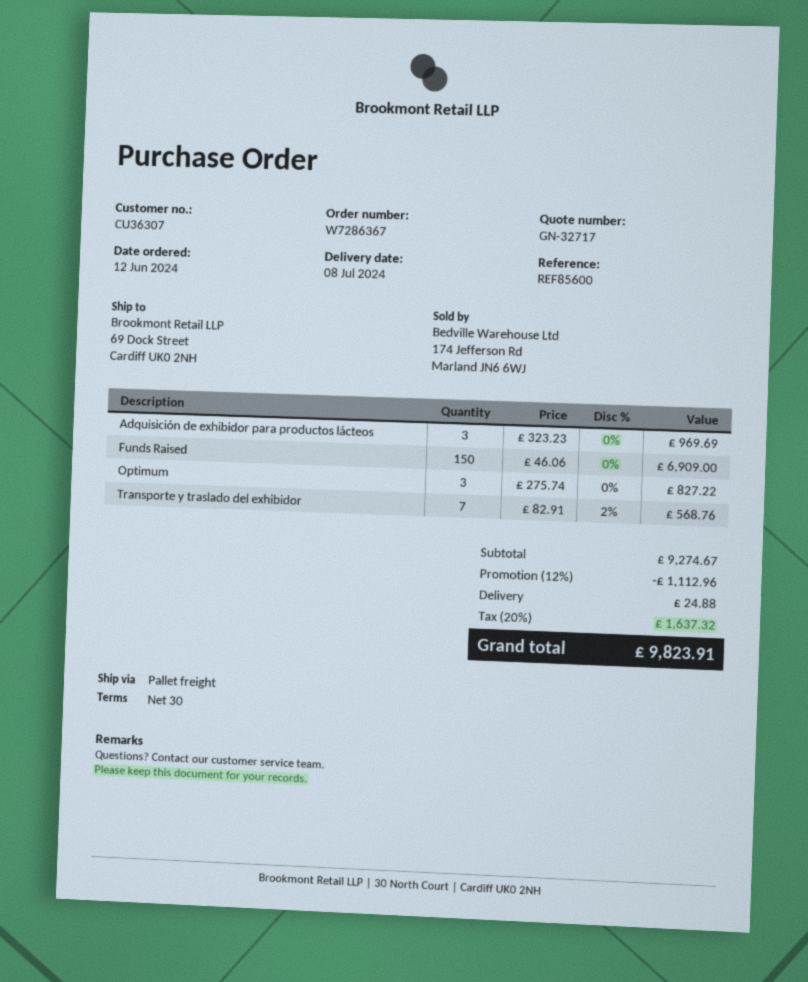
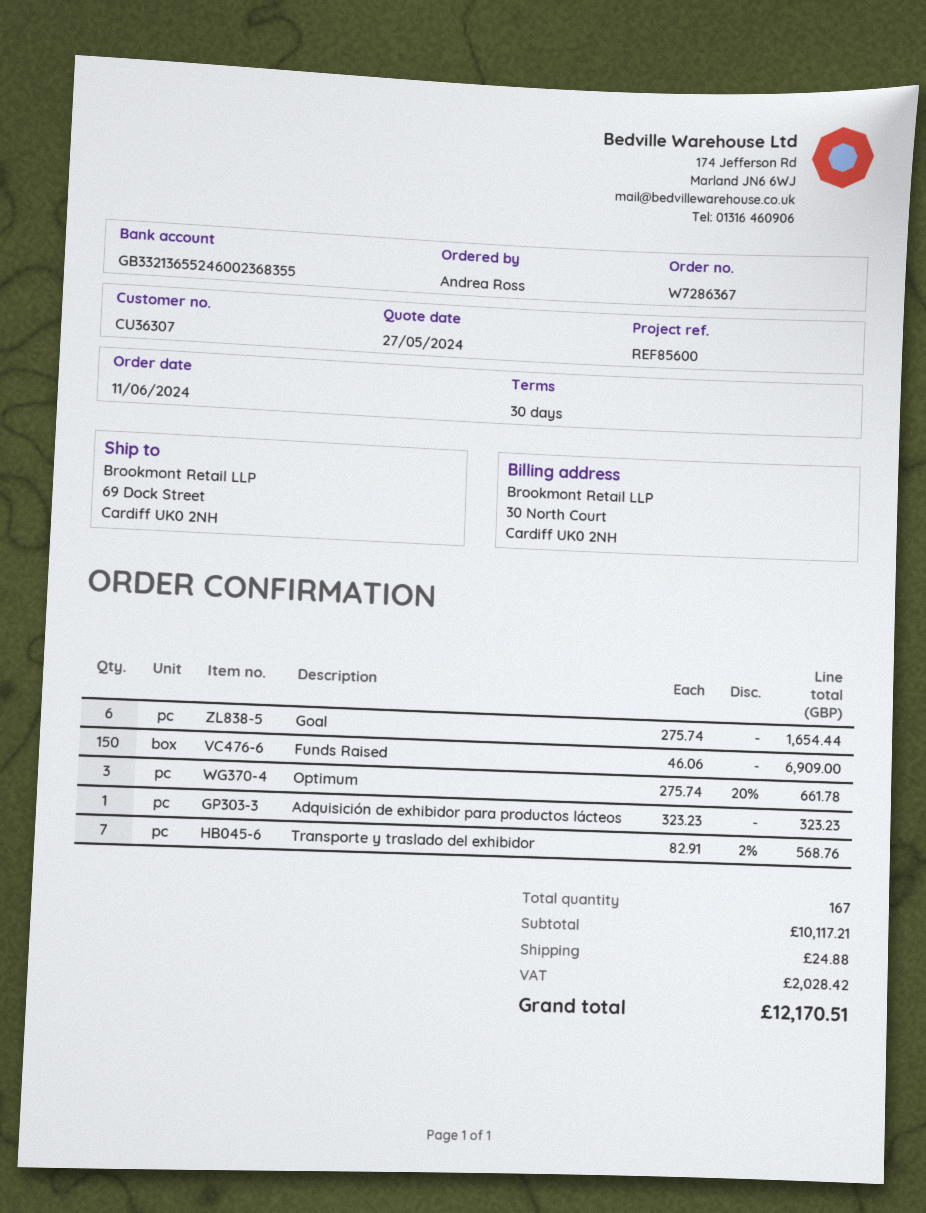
order date: 2024-06-12 -> 2024-06-11
Adquisición de exhibidor para productos lácteos: 3 x 323.23 = 969.69 -> 1 x 323.23 = 323.23
Optimum: 3 x 275.74 = 827.22 -> 3 x 275.74 - 20% = 661.78
Goal: none -> 6 x 275.74 = 1654.44
subtotal: 9274.67 -> 10117.21
discount: 12% = 1112.96 -> none
tax: 1637.32 -> 2028.42
total: 9823.91 -> 12170.51

